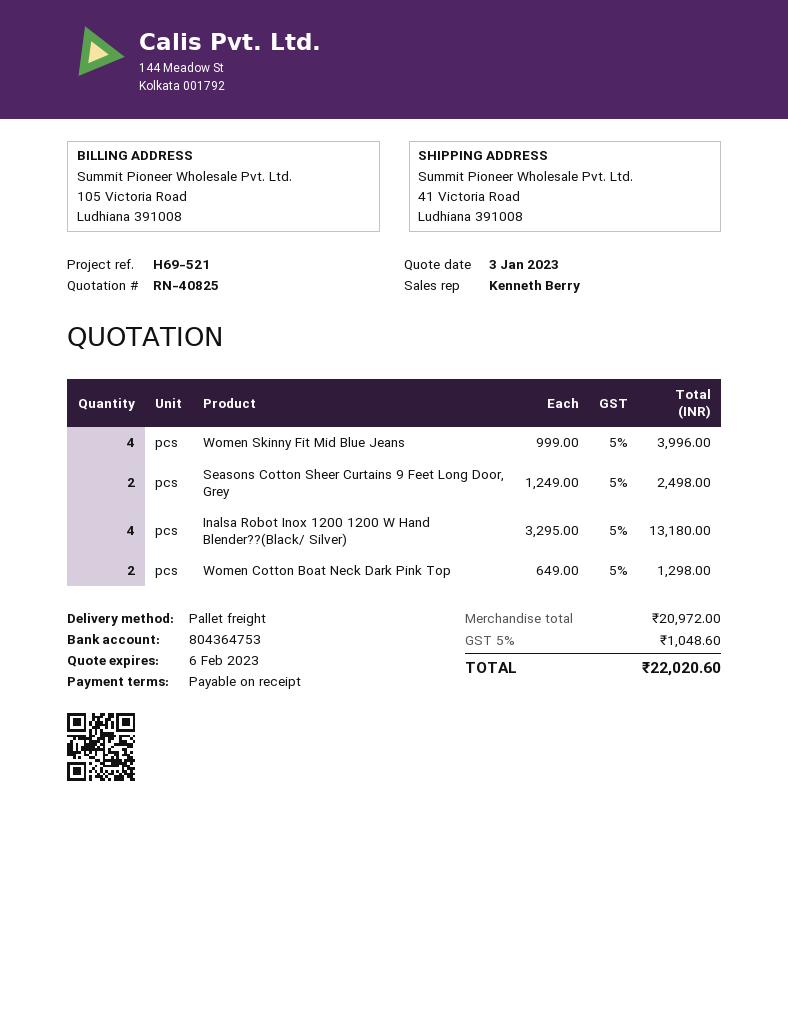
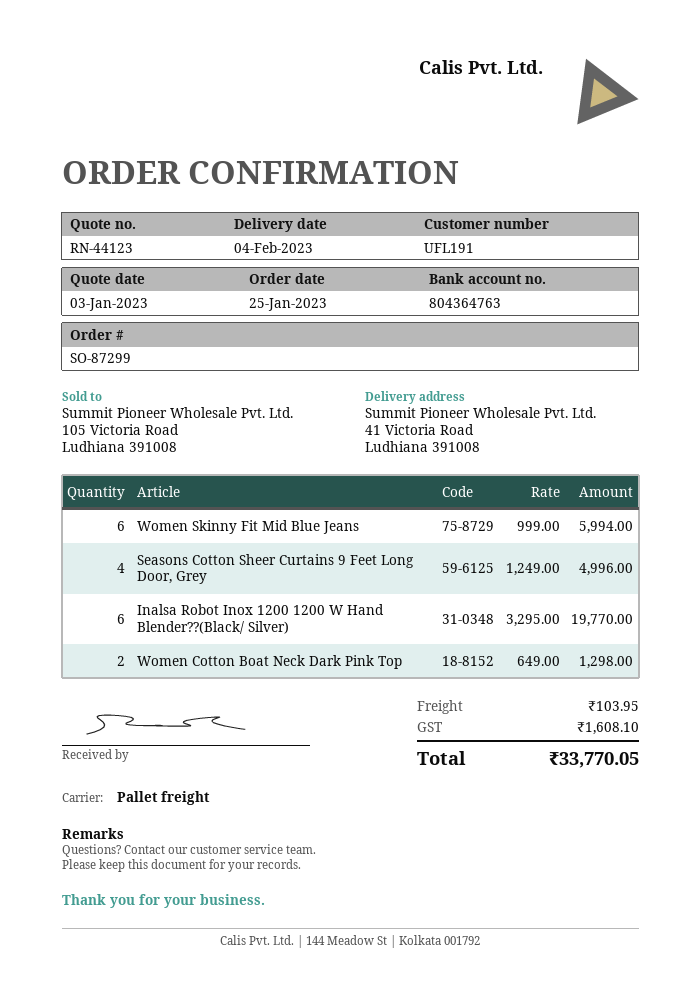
quote number: RN-40825 -> RN-44123
bank account: 804364753 -> 804364763
Women Skinny Fit Mid Blue Jeans: 4 x 999.00 = 3996.00 -> 6 x 999.00 = 5994.00
Seasons Cotton Sheer Curtains 9 Feet Long Door, Grey: 2 x 1249.00 = 2498.00 -> 4 x 1249.00 = 4996.00
Inalsa Robot Inox 1200 1200 W Hand Blender??(Black/ Silver): 4 x 3295.00 = 13180.00 -> 6 x 3295.00 = 19770.00
shipping: none -> 103.95
tax: 1048.60 -> 1608.10
total: 22020.60 -> 33770.05

